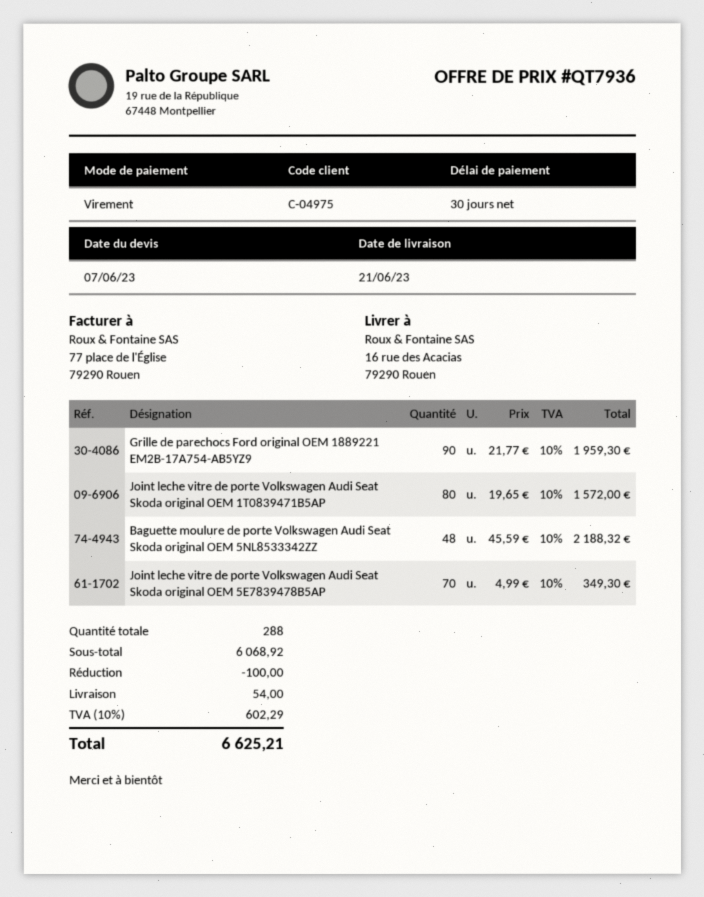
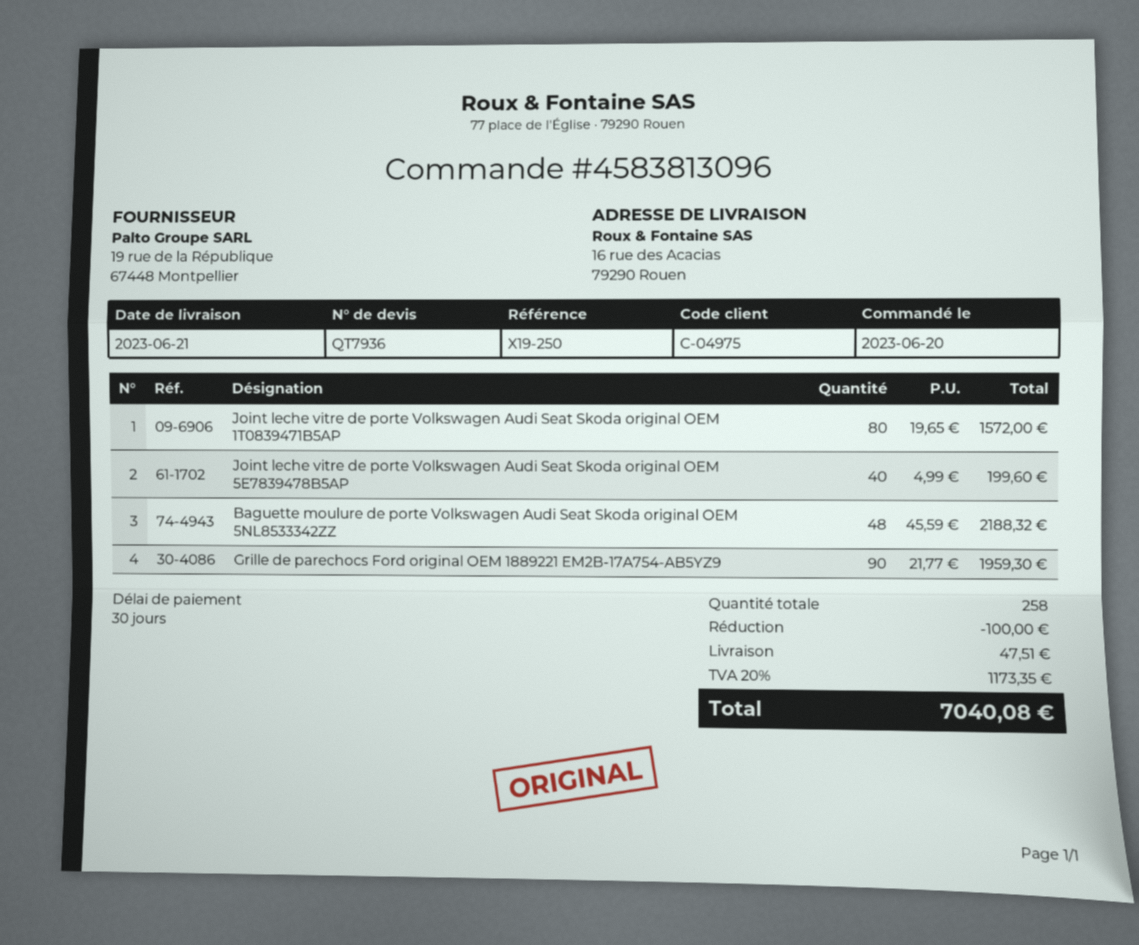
Joint leche vitre de porte Volkswagen Audi Seat Skoda original OEM 5E7839478B5AP: 70 x 4.99 = 349.30 -> 40 x 4.99 = 199.60
total quantity: 288 -> 258
shipping: 54.00 -> 47.51
tax: 10% = 602.29 -> 20% = 1173.35
total: 6625.21 -> 7040.08

